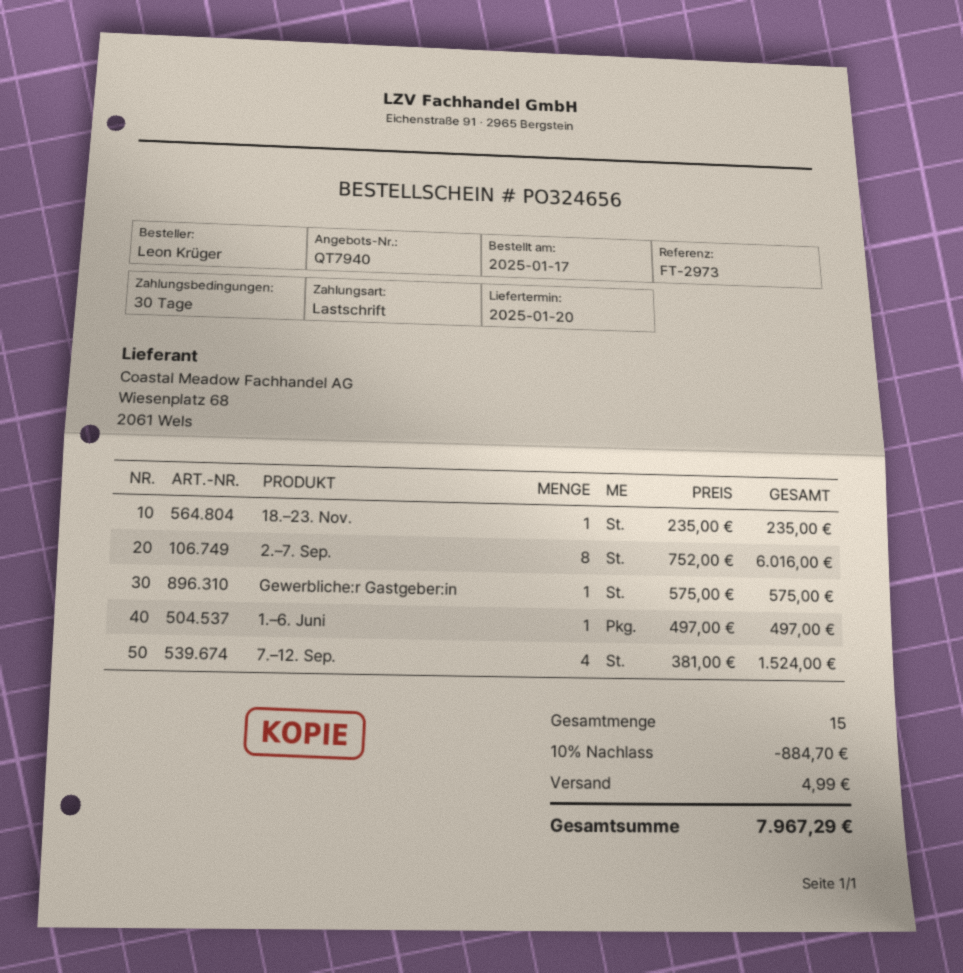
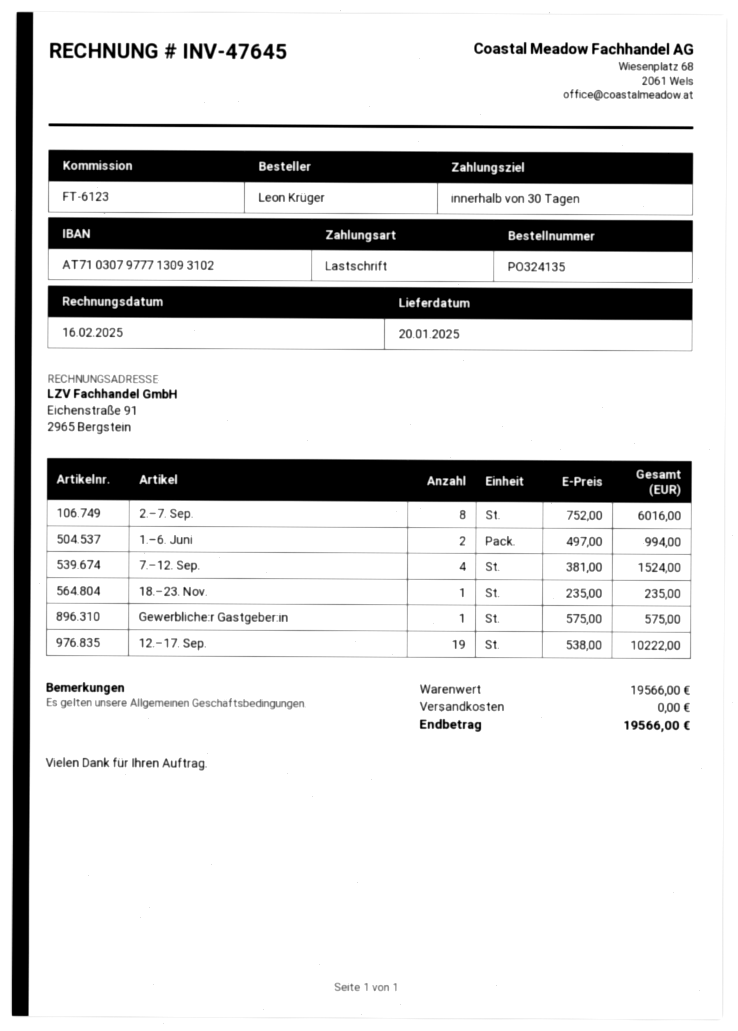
order number: PO324656 -> PO324135
reference: FT-2973 -> FT-6123
1.–6. Juni: 1 x 497.00 = 497.00 -> 2 x 497.00 = 994.00
12.–17. Sep.: none -> 19 x 538.00 = 10222.00
discount: 10% = 884.70 -> none
shipping: 4.99 -> 0.00
total: 7967.29 -> 19566.00

